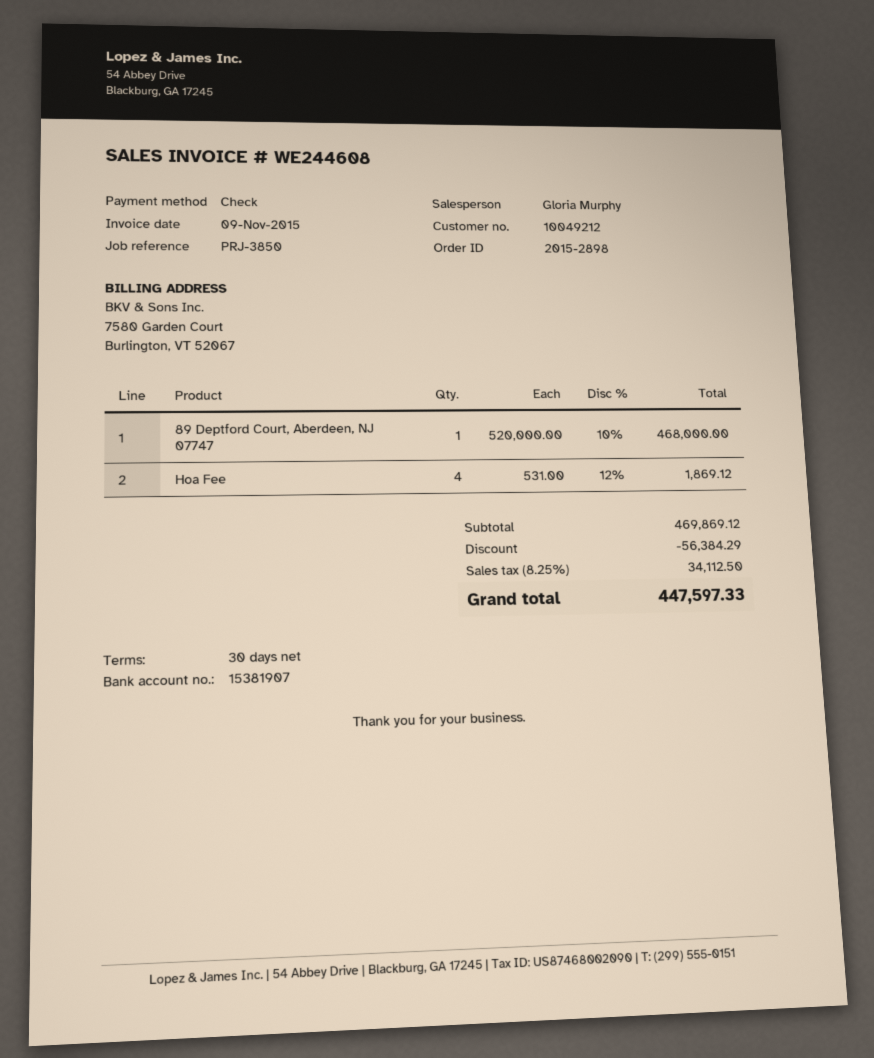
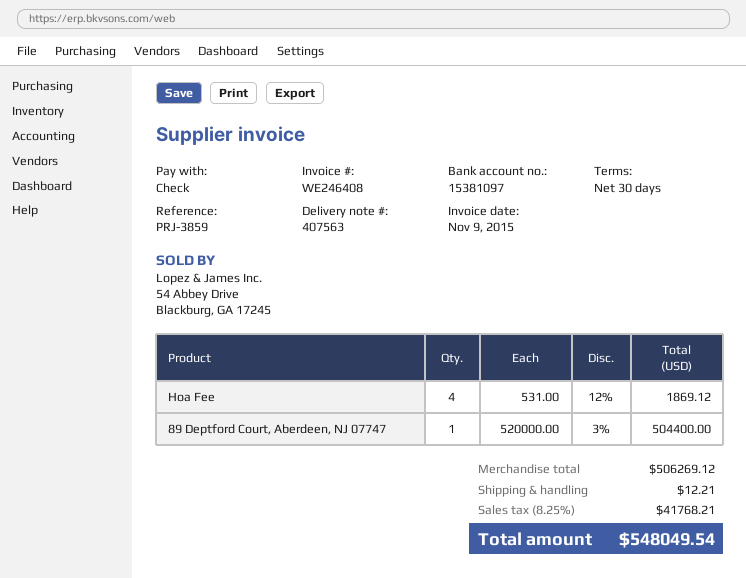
invoice number: WE244608 -> WE246408
reference: PRJ-3850 -> PRJ-3859
bank account: 15381907 -> 15381097
89 Deptford Court, Aberdeen, NJ 07747: 1 x 520000.00 - 10% = 468000.00 -> 1 x 520000.00 - 3% = 504400.00
subtotal: 469869.12 -> 506269.12
discount: 56384.29 -> none
shipping: none -> 12.21
tax: 8.25% = 34112.50 -> 8.25% = 41768.21
total: 447597.33 -> 548049.54

